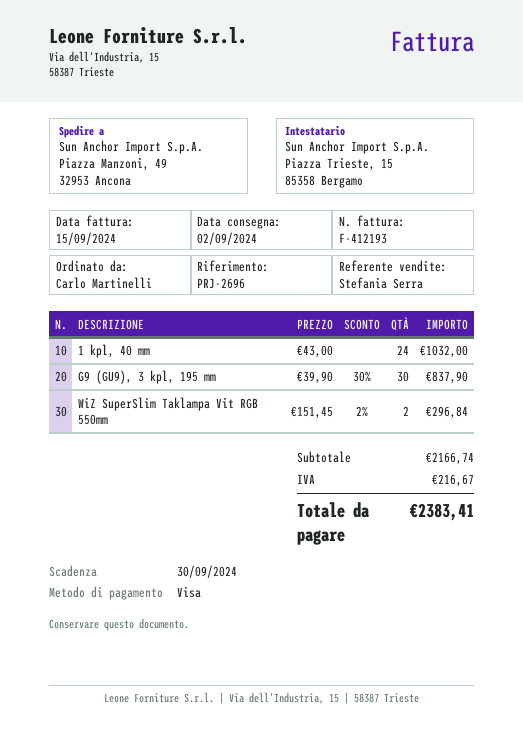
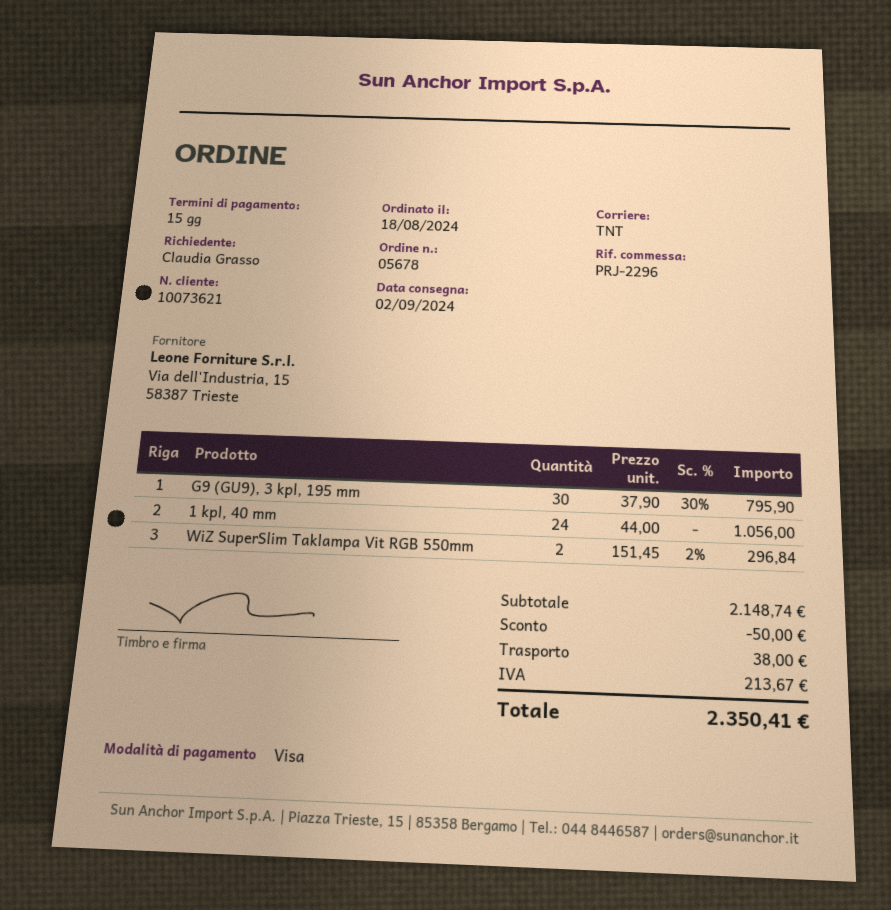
reference: PRJ-2696 -> PRJ-2296
ordered by: Carlo Martinelli -> Claudia Grasso
1 kpl, 40 mm: 24 x 43.00 = 1032.00 -> 24 x 44.00 = 1056.00
G9 (GU9), 3 kpl, 195 mm: 30 x 39.90 - 30% = 837.90 -> 30 x 37.90 - 30% = 795.90
subtotal: 2166.74 -> 2148.74
discount: none -> 50.00
shipping: none -> 38.00
tax: 216.67 -> 213.67
total: 2383.41 -> 2350.41

